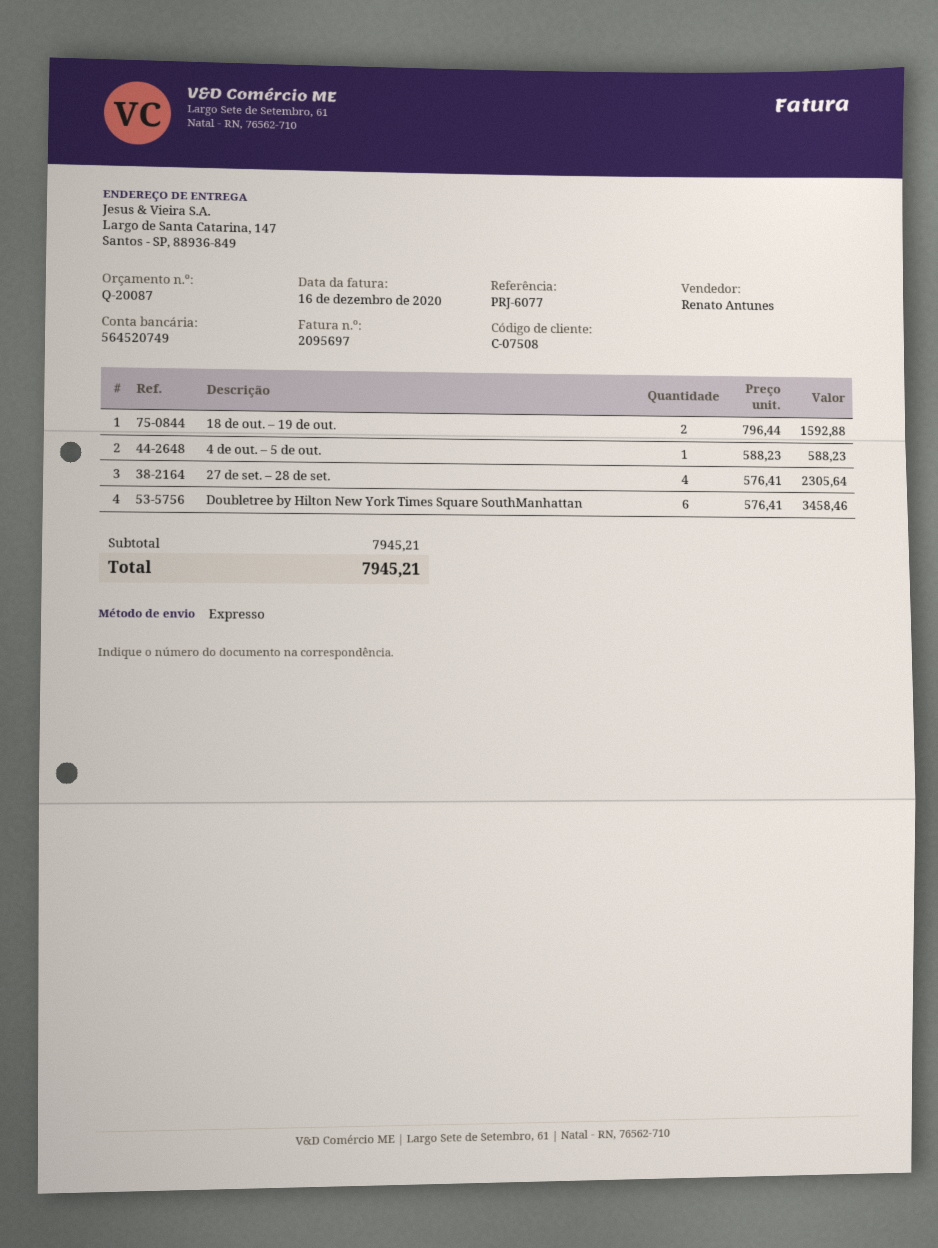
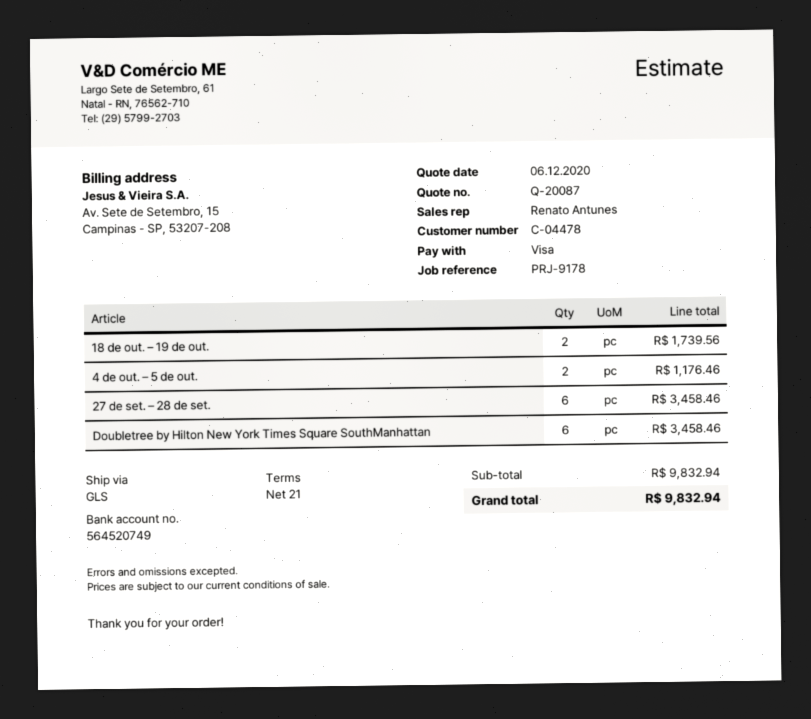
customer number: C-07508 -> C-04478
reference: PRJ-6077 -> PRJ-9178
shipping method: express -> GLS
18 de out. – 19 de out.: 2 for 1592.88 -> 2 for 1739.56
4 de out. – 5 de out.: 1 for 588.23 -> 2 for 1176.46
27 de set. – 28 de set.: 4 for 2305.64 -> 6 for 3458.46
subtotal: 7945.21 -> 9832.94
total: 7945.21 -> 9832.94

